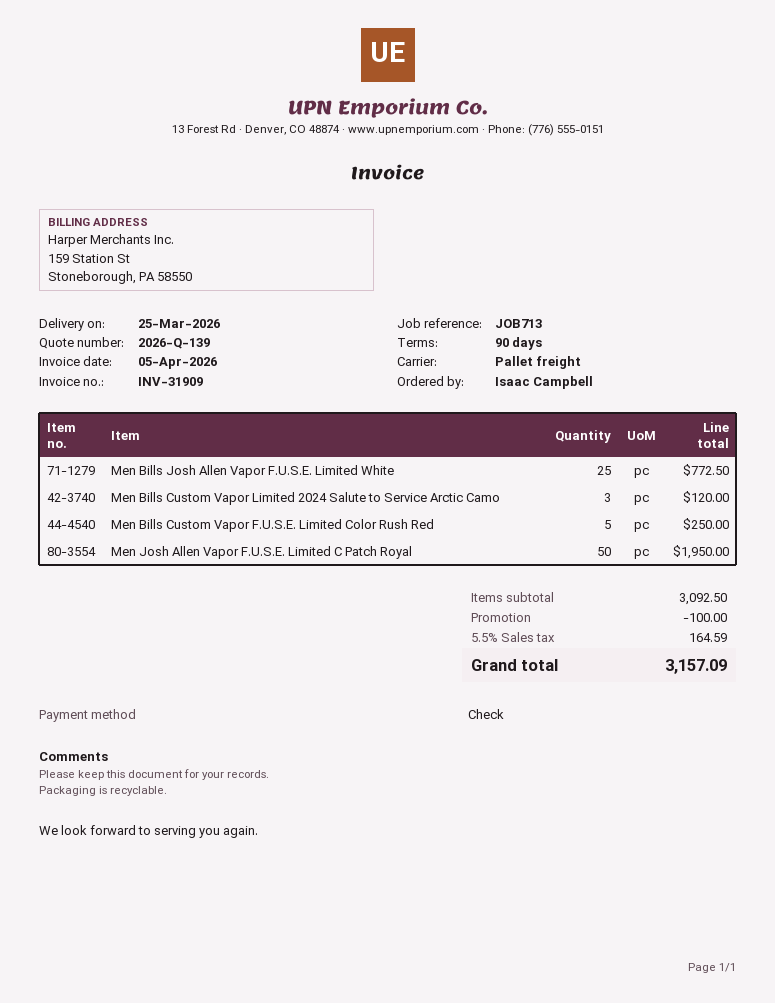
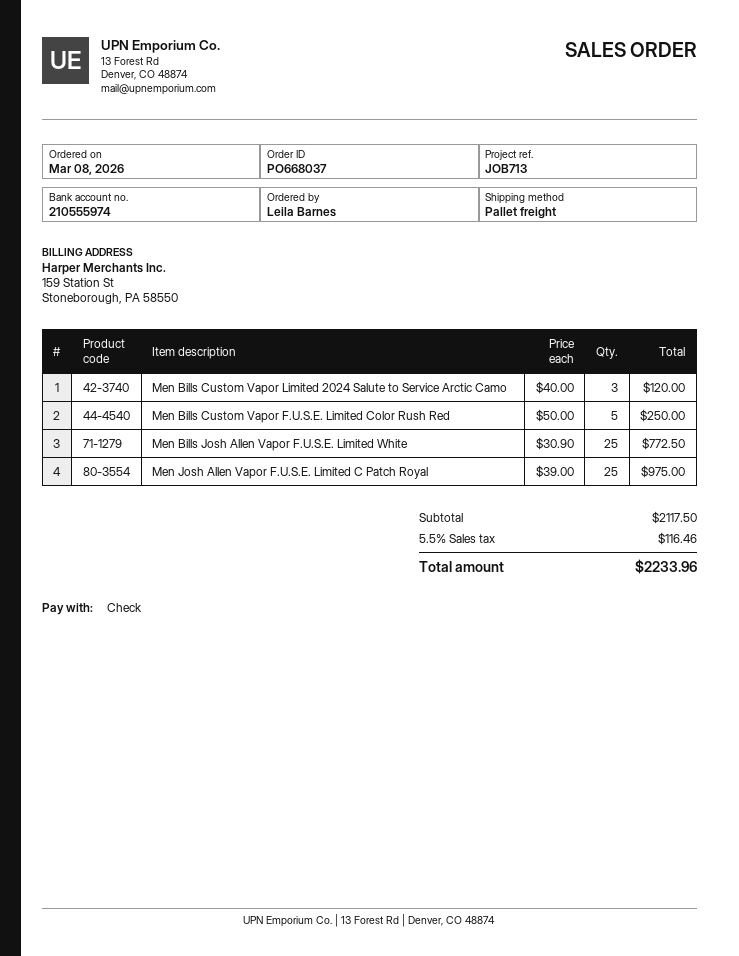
ordered by: Isaac Campbell -> Leila Barnes
Men Josh Allen Vapor F.U.S.E. Limited C Patch Royal: 50 for 1950.00 -> 25 for 975.00
subtotal: 3092.50 -> 2117.50
discount: 100.00 -> none
tax: 5.5% = 164.59 -> 5.5% = 116.46
total: 3157.09 -> 2233.96

